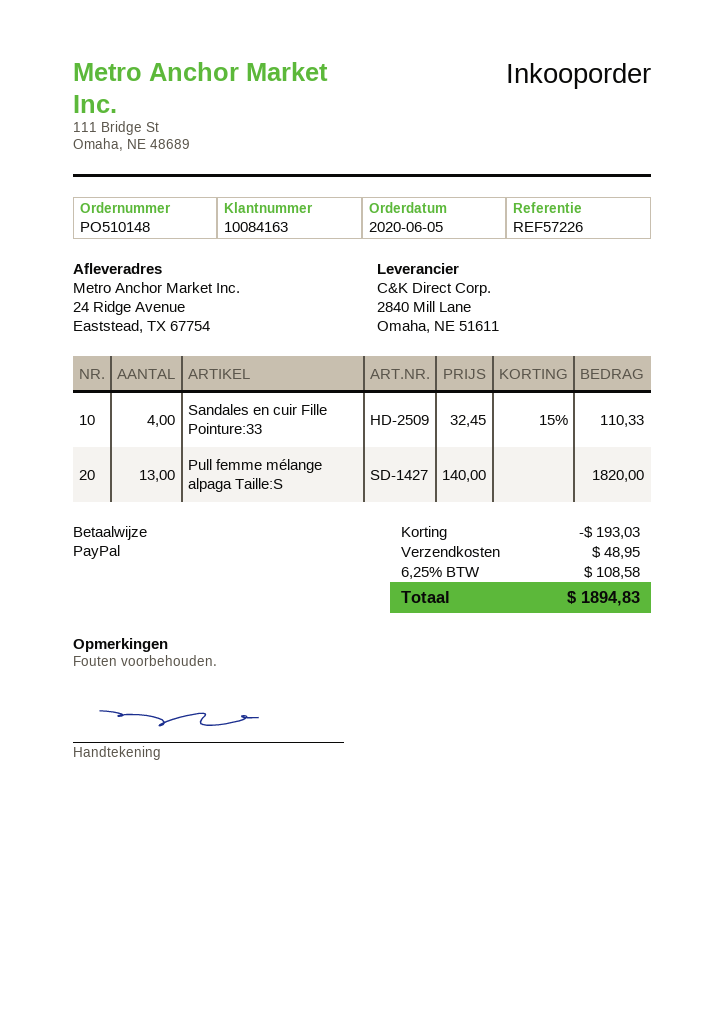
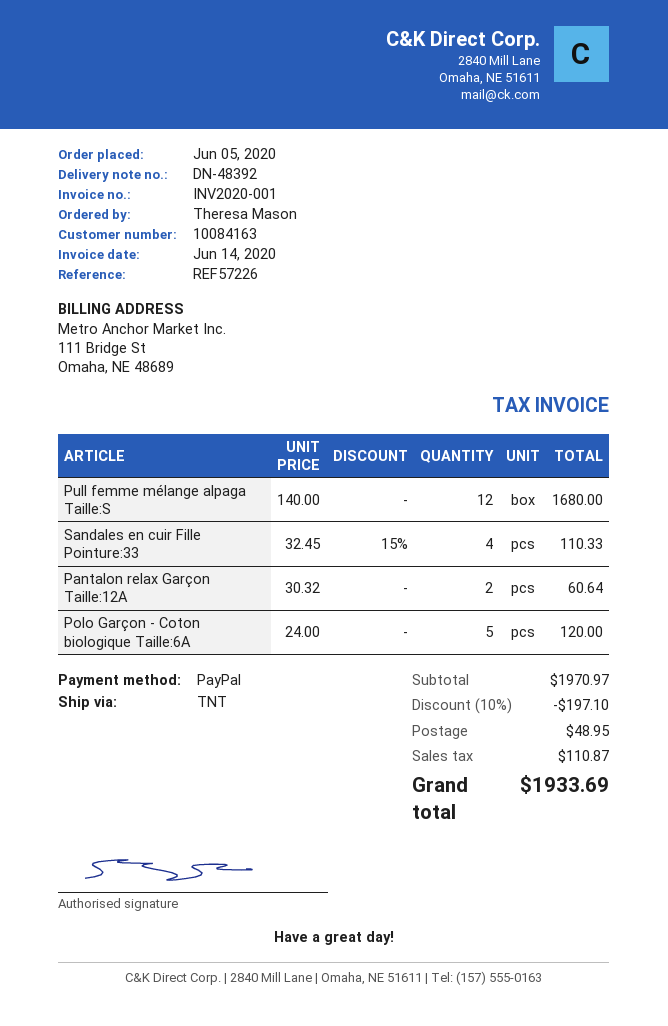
Pull femme mélange alpaga Taille:S: 13 x 140.00 = 1820.00 -> 12 x 140.00 = 1680.00
Pantalon relax Garçon Taille:12A: none -> 2 x 30.32 = 60.64
Polo Garçon - Coton biologique Taille:6A: none -> 5 x 24.00 = 120.00
discount: 193.03 -> 197.10
tax: 108.58 -> 110.87
total: 1894.83 -> 1933.69

